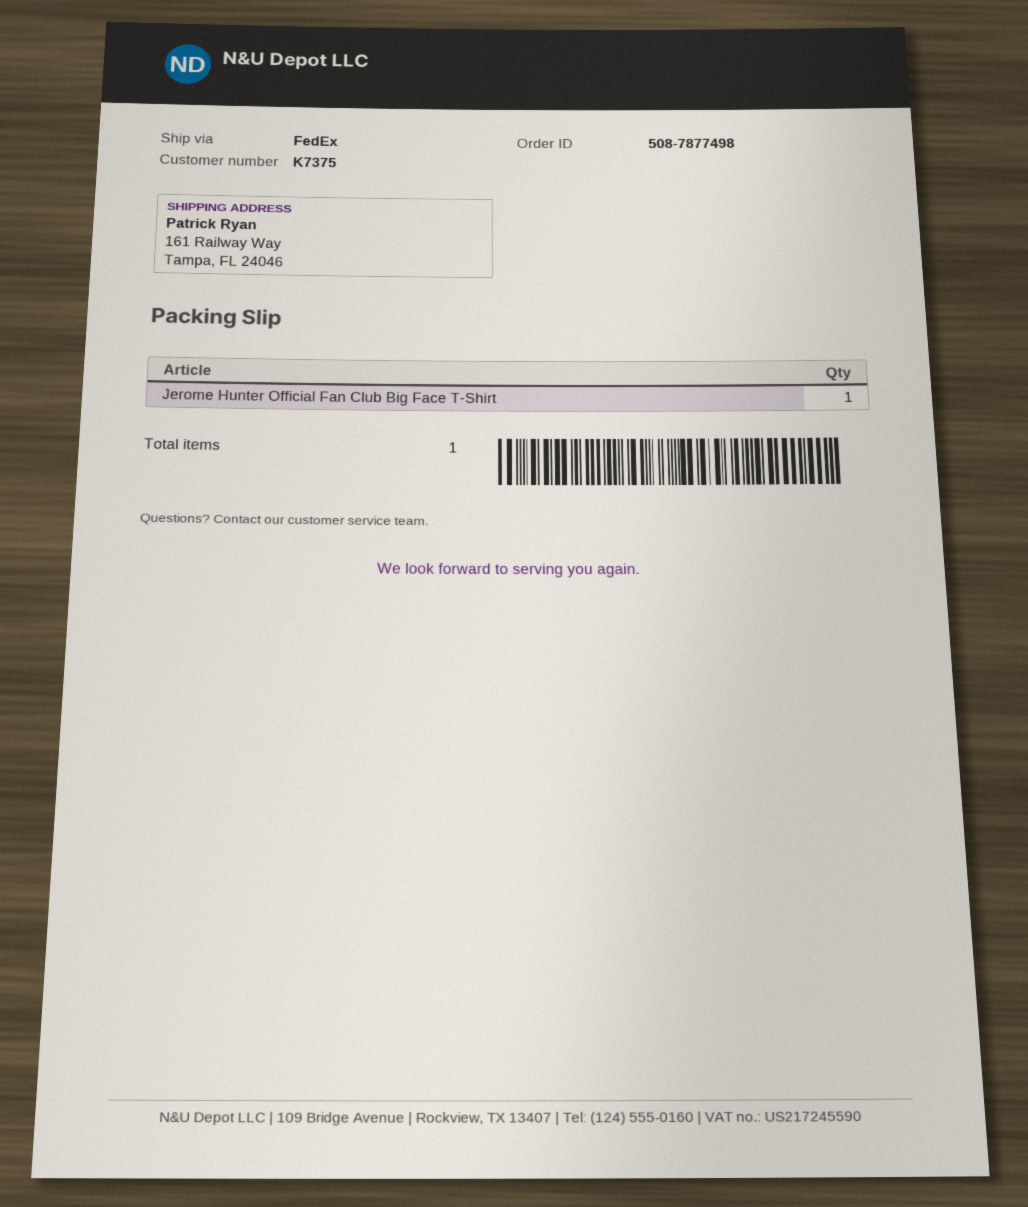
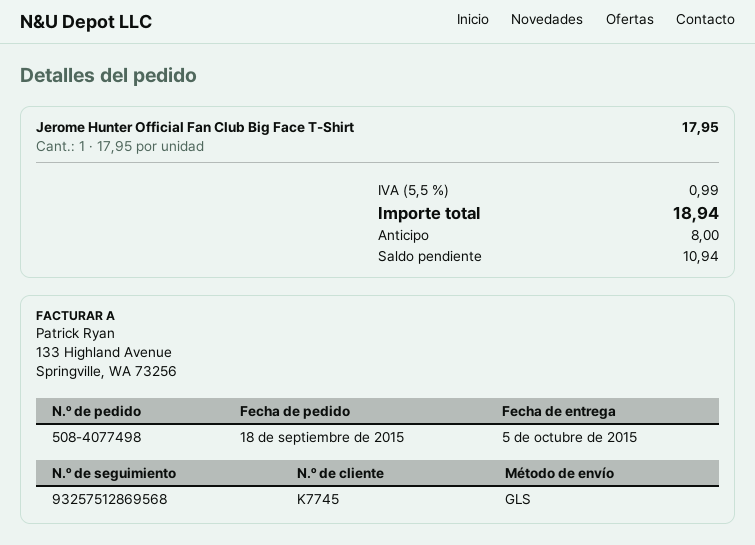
order number: 508-7877498 -> 508-4077498
customer number: K7375 -> K7745
shipping method: FedEx -> GLS

